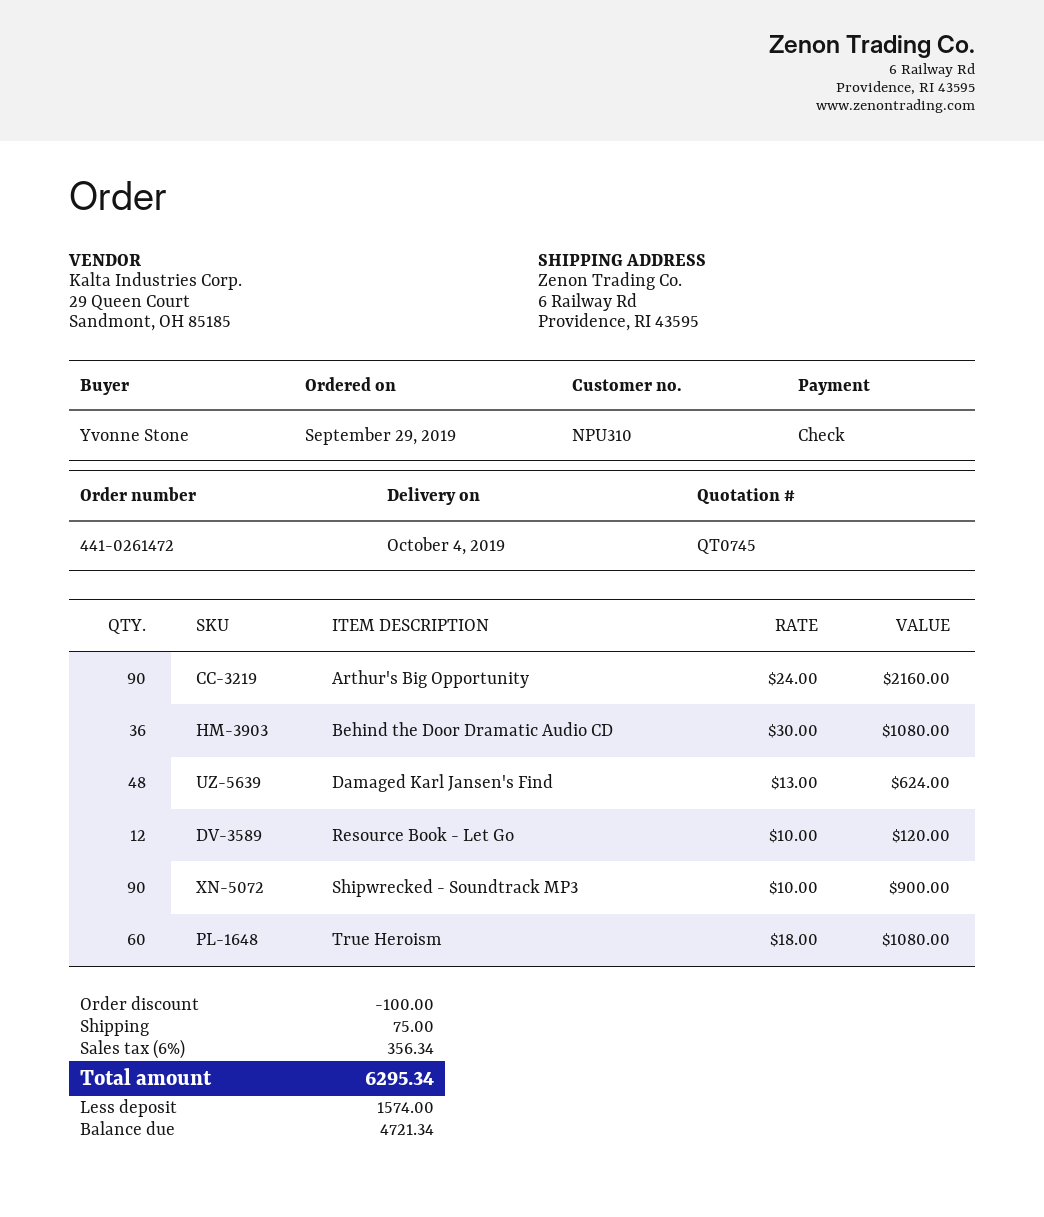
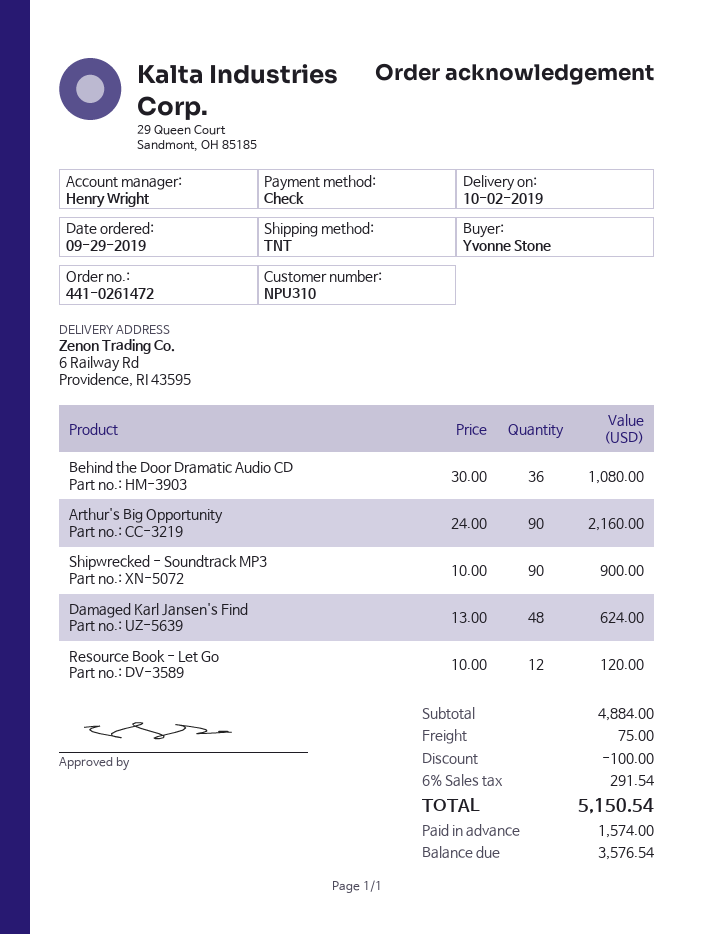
delivery date: 2019-10-04 -> 2019-10-02
True Heroism: 60 x 18.00 = 1080.00 -> none
tax: 6% = 356.34 -> 6% = 291.54
total: 6295.34 -> 5150.54
balance: 4721.34 -> 3576.54

